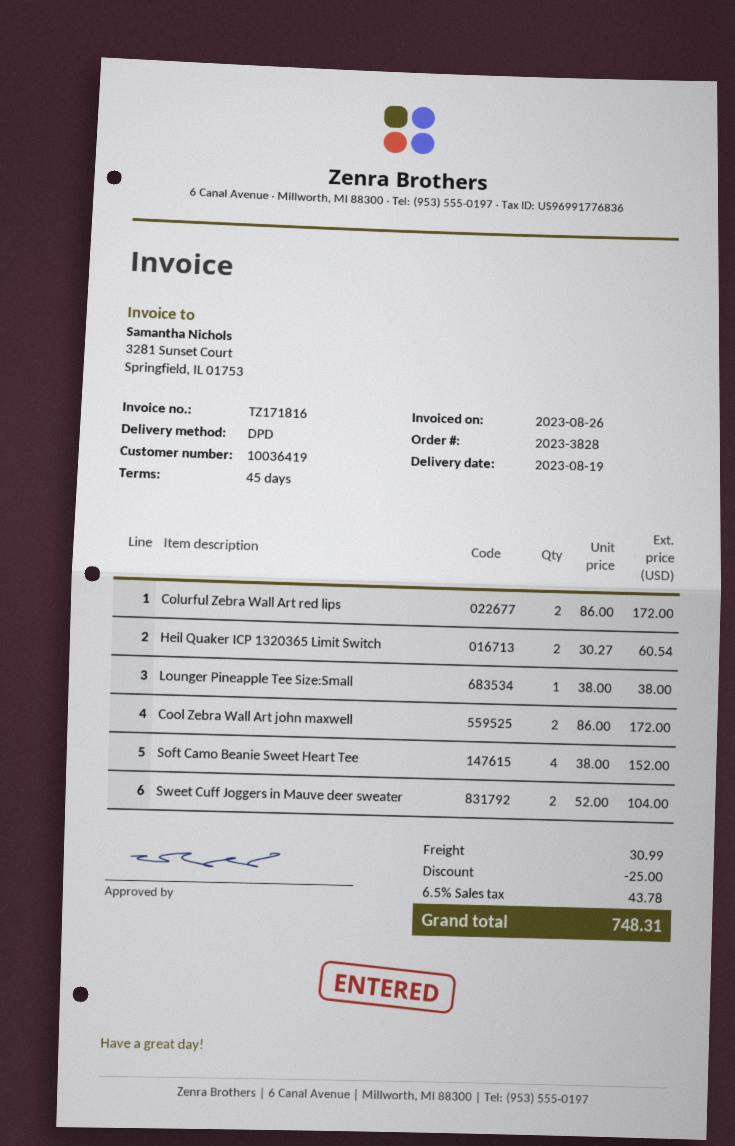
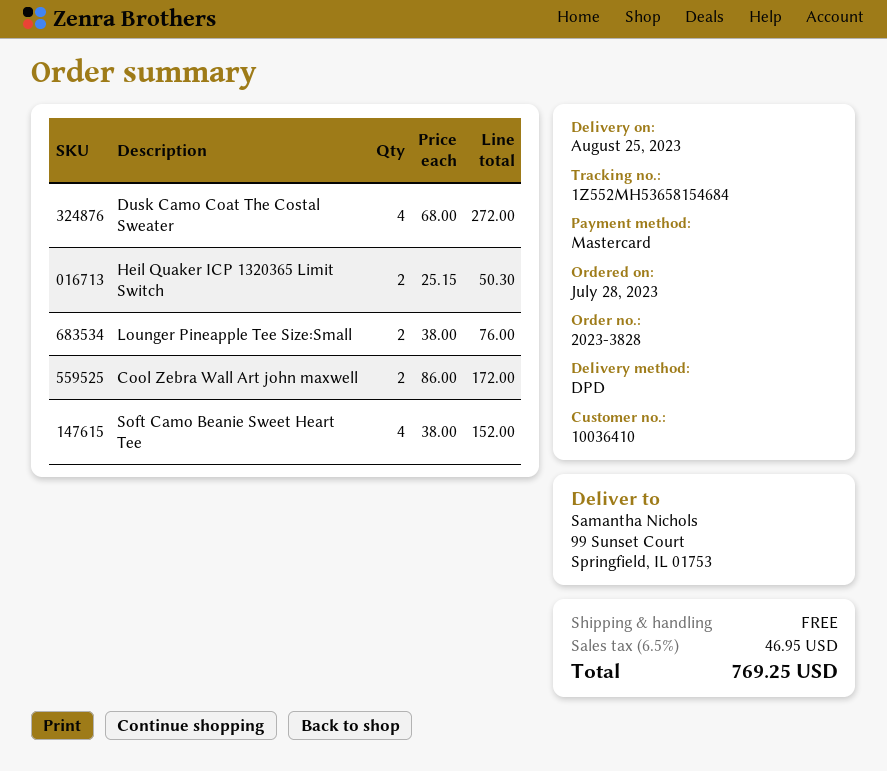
delivery date: 2023-08-19 -> 2023-08-25
customer number: 10036419 -> 10036410
Colurful Zebra Wall Art red lips: 2 x 86.00 = 172.00 -> none
Heil Quaker ICP 1320365 Limit Switch: 2 x 30.27 = 60.54 -> 2 x 25.15 = 50.30
Lounger Pineapple Tee Size:Small: 1 x 38.00 = 38.00 -> 2 x 38.00 = 76.00
Sweet Cuff Joggers in Mauve deer sweater: 2 x 52.00 = 104.00 -> none
Dusk Camo Coat The Costal Sweater: none -> 4 x 68.00 = 272.00
discount: 25.00 -> none
shipping: 30.99 -> 0.00
tax: 6.5% = 43.78 -> 6.5% = 46.95
total: 748.31 -> 769.25

